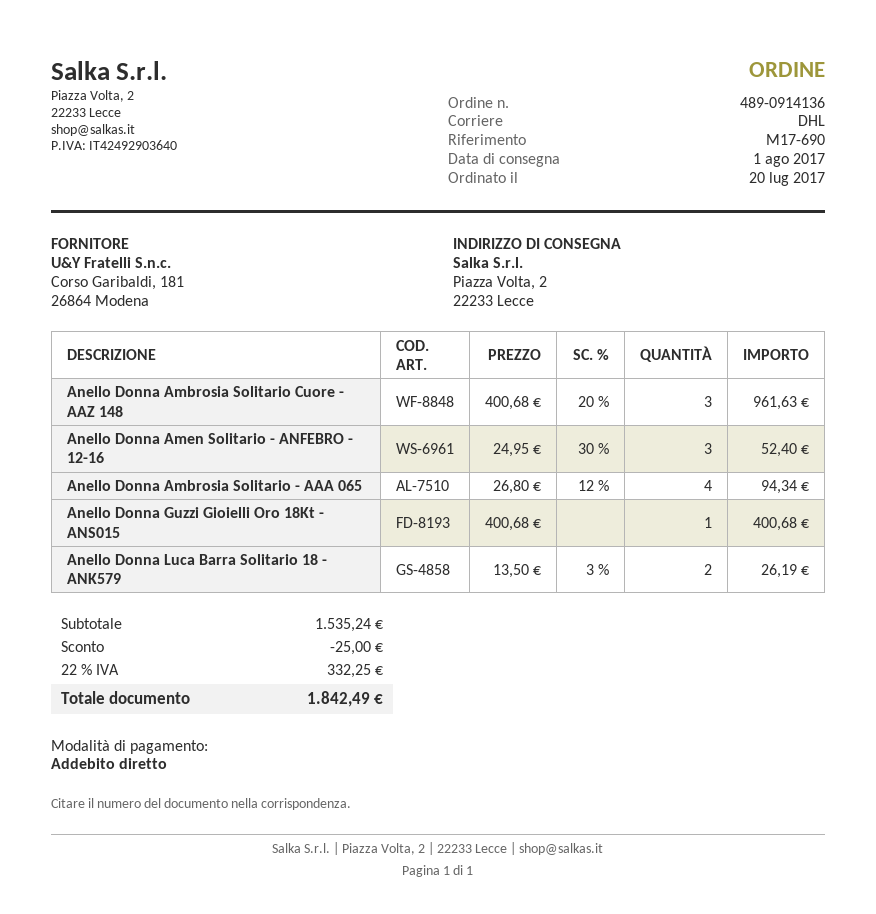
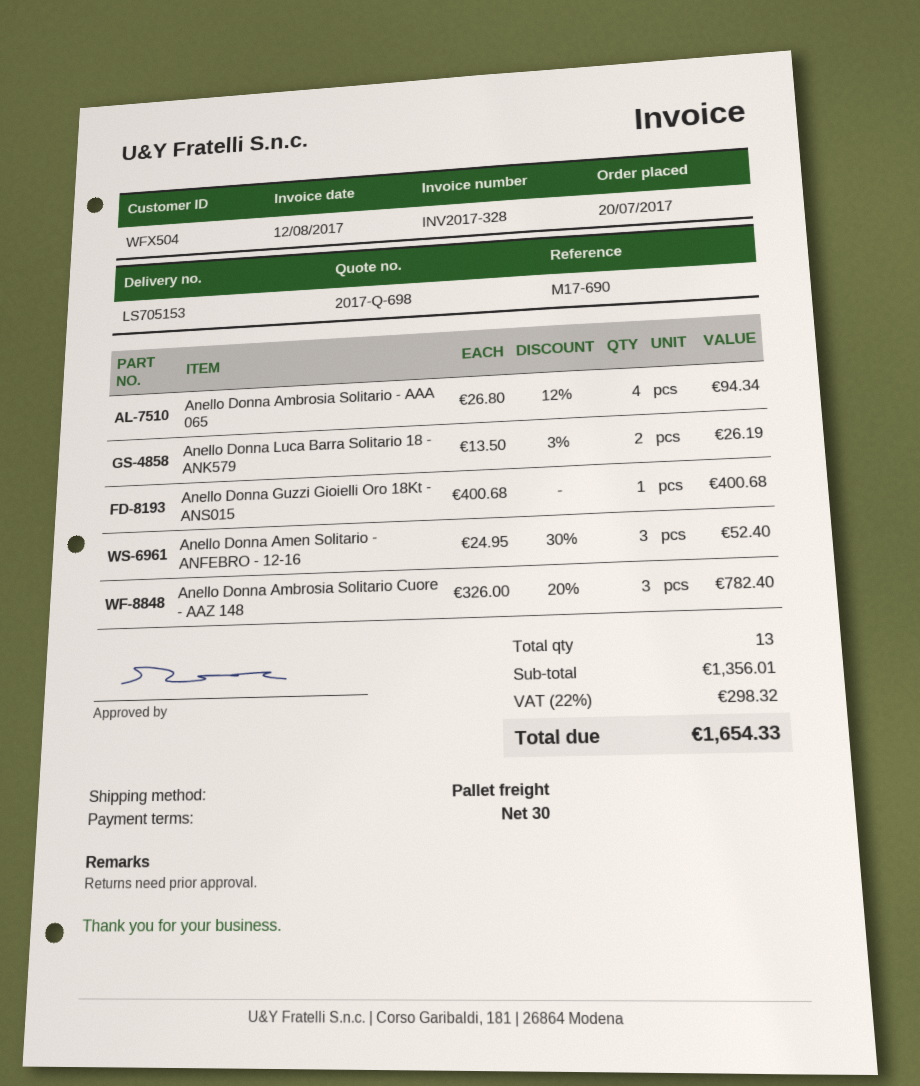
shipping method: DHL -> pallet freight
Anello Donna Ambrosia Solitario Cuore - AAZ 148: 3 x 400.68 - 20% = 961.63 -> 3 x 326.00 - 20% = 782.40
subtotal: 1535.24 -> 1356.01
discount: 25.00 -> none
tax: 22% = 332.25 -> 22% = 298.32
total: 1842.49 -> 1654.33

